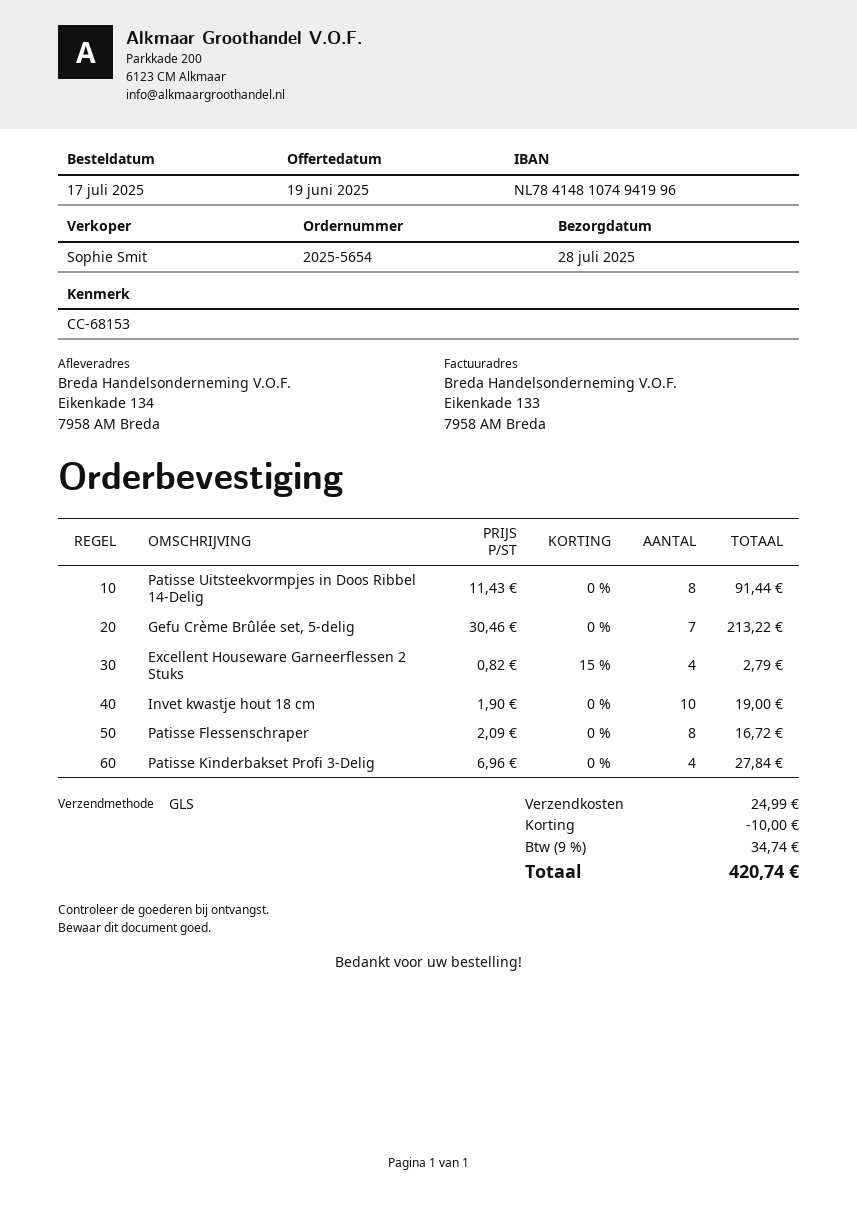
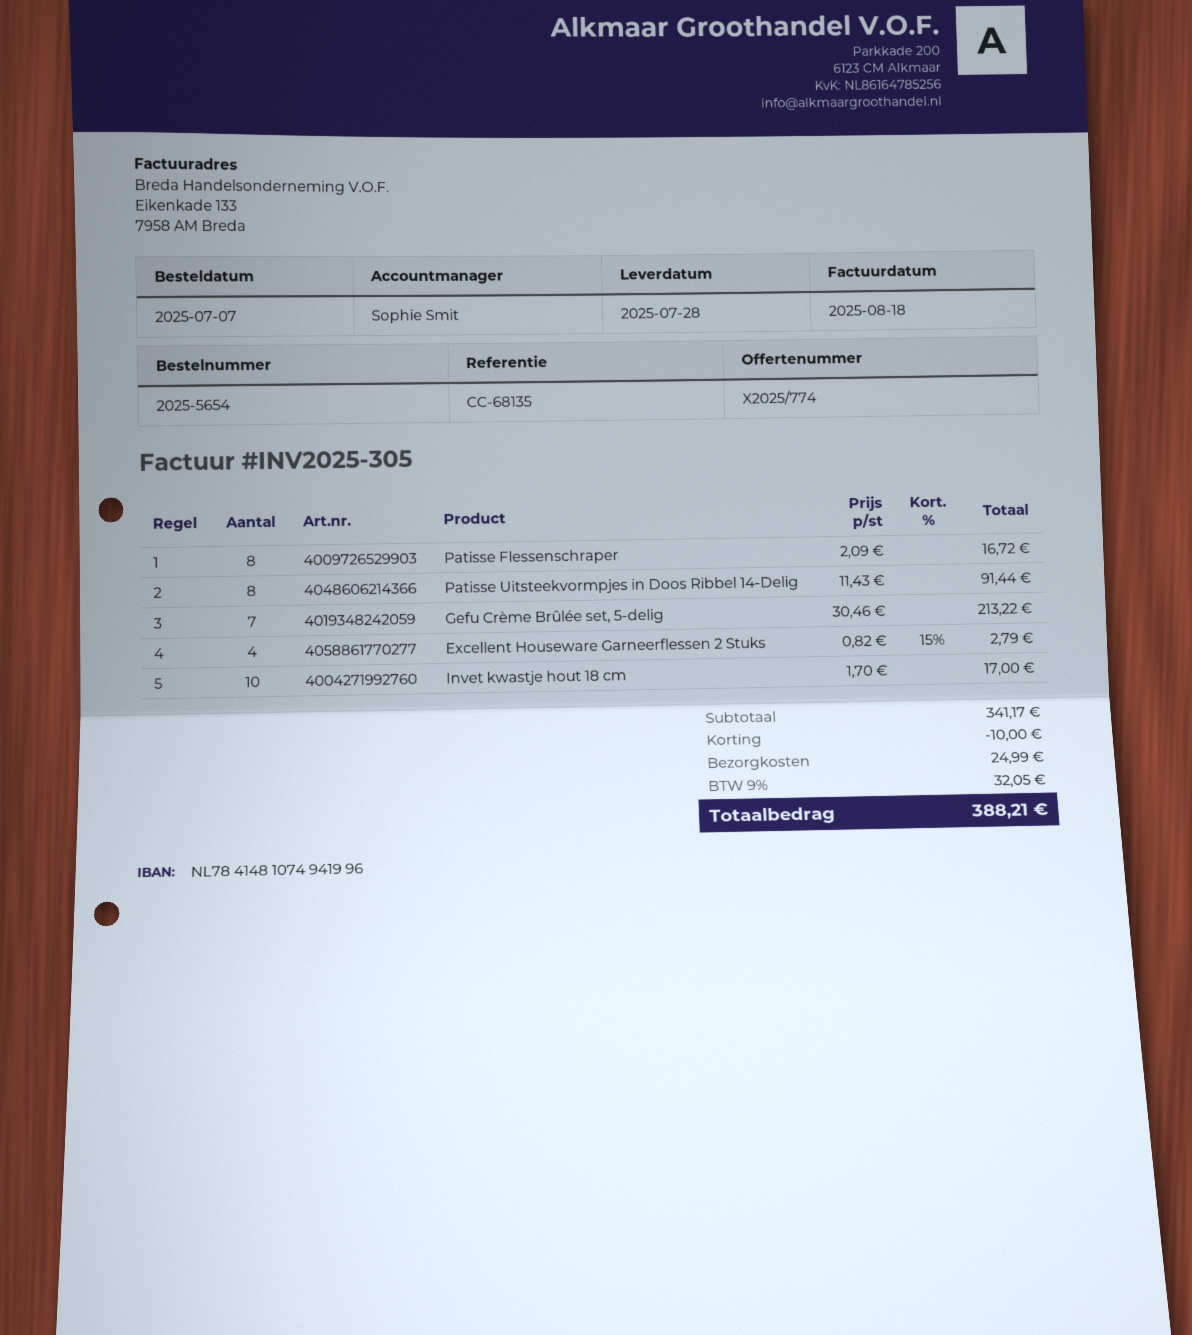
order date: 2025-07-17 -> 2025-07-07
reference: CC-68153 -> CC-68135
Invet kwastje hout 18 cm: 10 x 1.90 = 19.00 -> 10 x 1.70 = 17.00
Patisse Kinderbakset Profi 3-Delig: 4 x 6.96 = 27.84 -> none
tax: 9% = 34.74 -> 9% = 32.05
total: 420.74 -> 388.21

